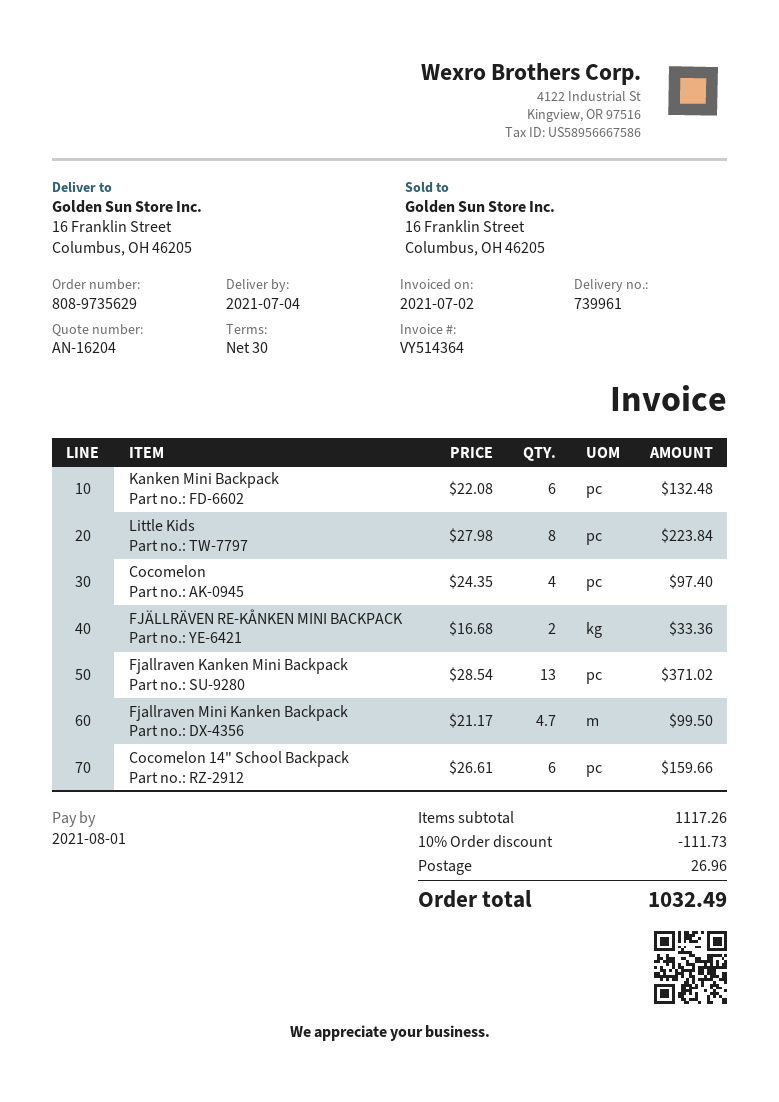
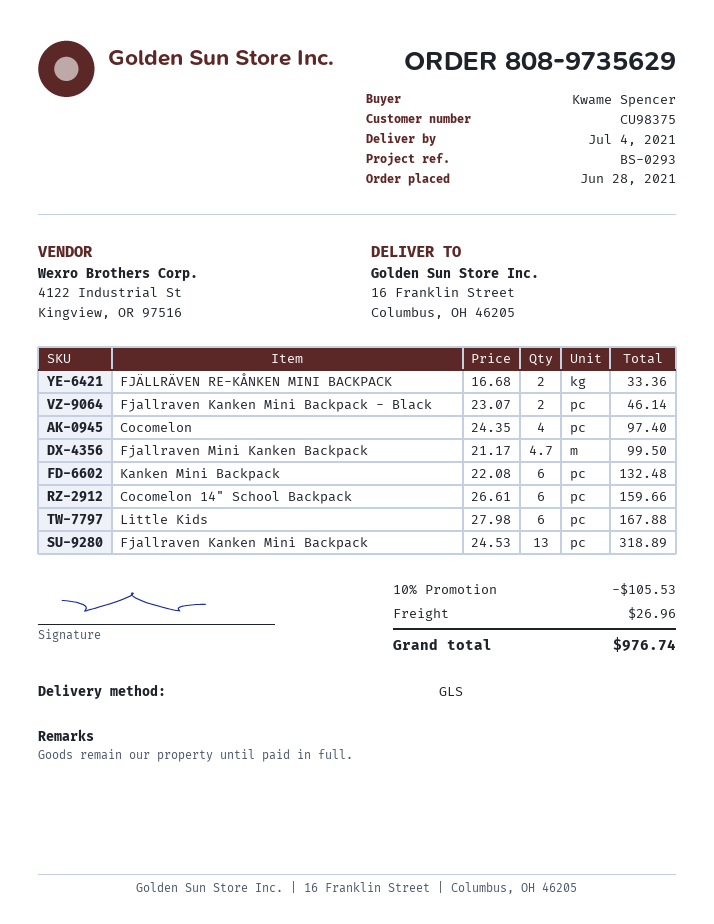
Little Kids: 8 x 27.98 = 223.84 -> 6 x 27.98 = 167.88
Fjallraven Kanken Mini Backpack: 13 x 28.54 = 371.02 -> 13 x 24.53 = 318.89
Fjallraven Kanken Mini Backpack - Black: none -> 2 x 23.07 = 46.14
discount: 10% = 111.73 -> 10% = 105.53
total: 1032.49 -> 976.74

